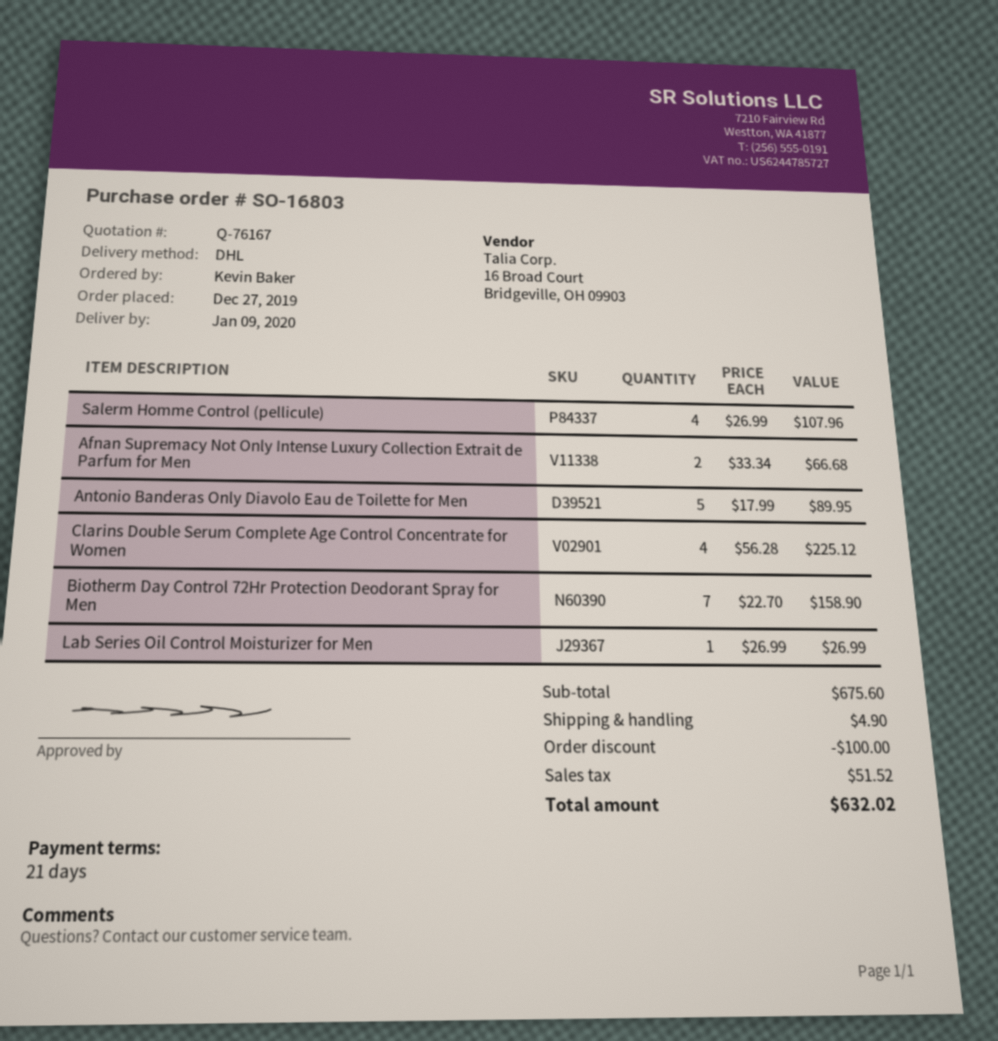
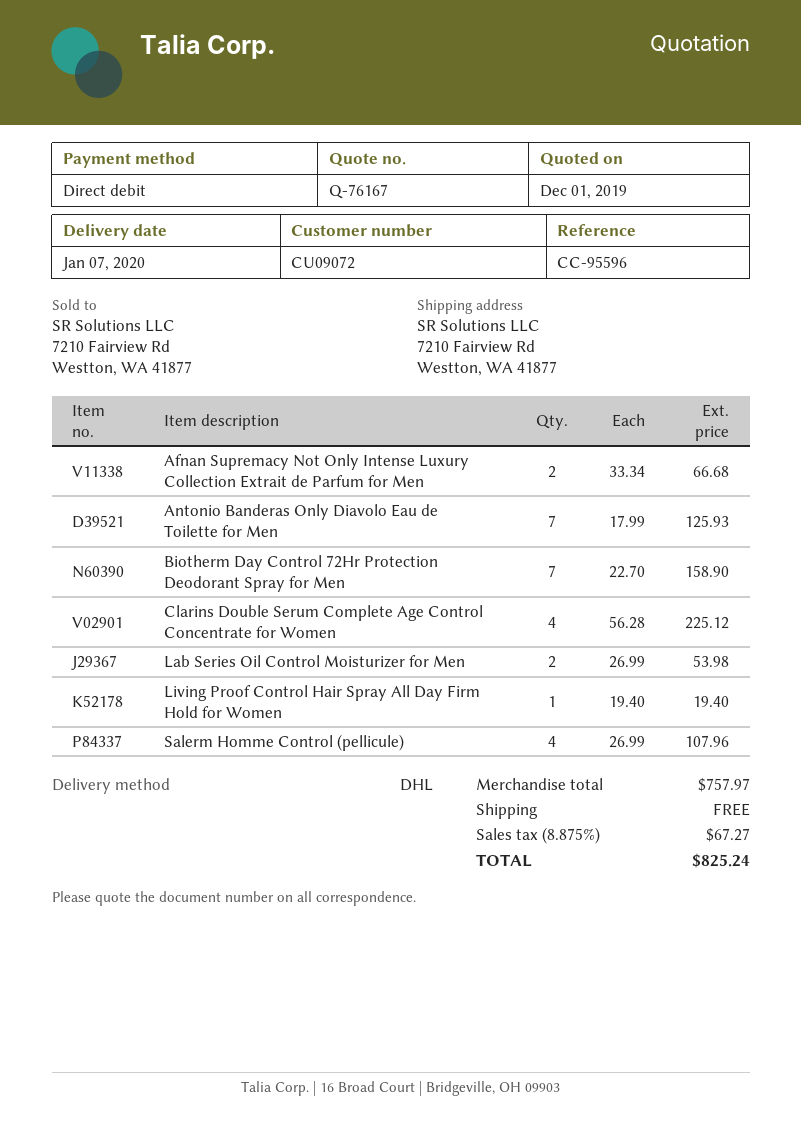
delivery date: 2020-01-09 -> 2020-01-07
Antonio Banderas Only Diavolo Eau de Toilette for Men: 5 x 17.99 = 89.95 -> 7 x 17.99 = 125.93
Lab Series Oil Control Moisturizer for Men: 1 x 26.99 = 26.99 -> 2 x 26.99 = 53.98
Living Proof Control Hair Spray All Day Firm Hold for Women: none -> 1 x 19.40 = 19.40
subtotal: 675.60 -> 757.97
discount: 100.00 -> none
shipping: 4.90 -> 0.00
tax: 51.52 -> 67.27
total: 632.02 -> 825.24

